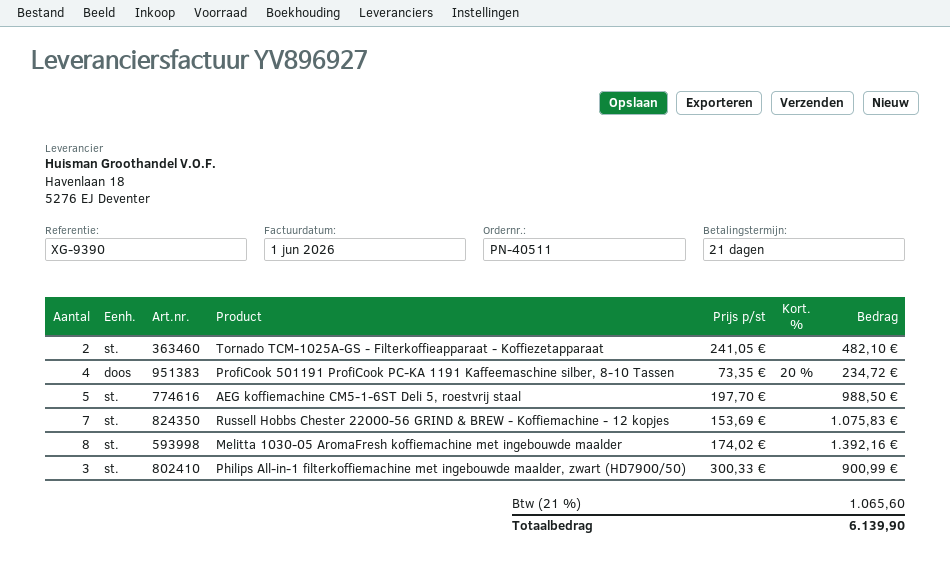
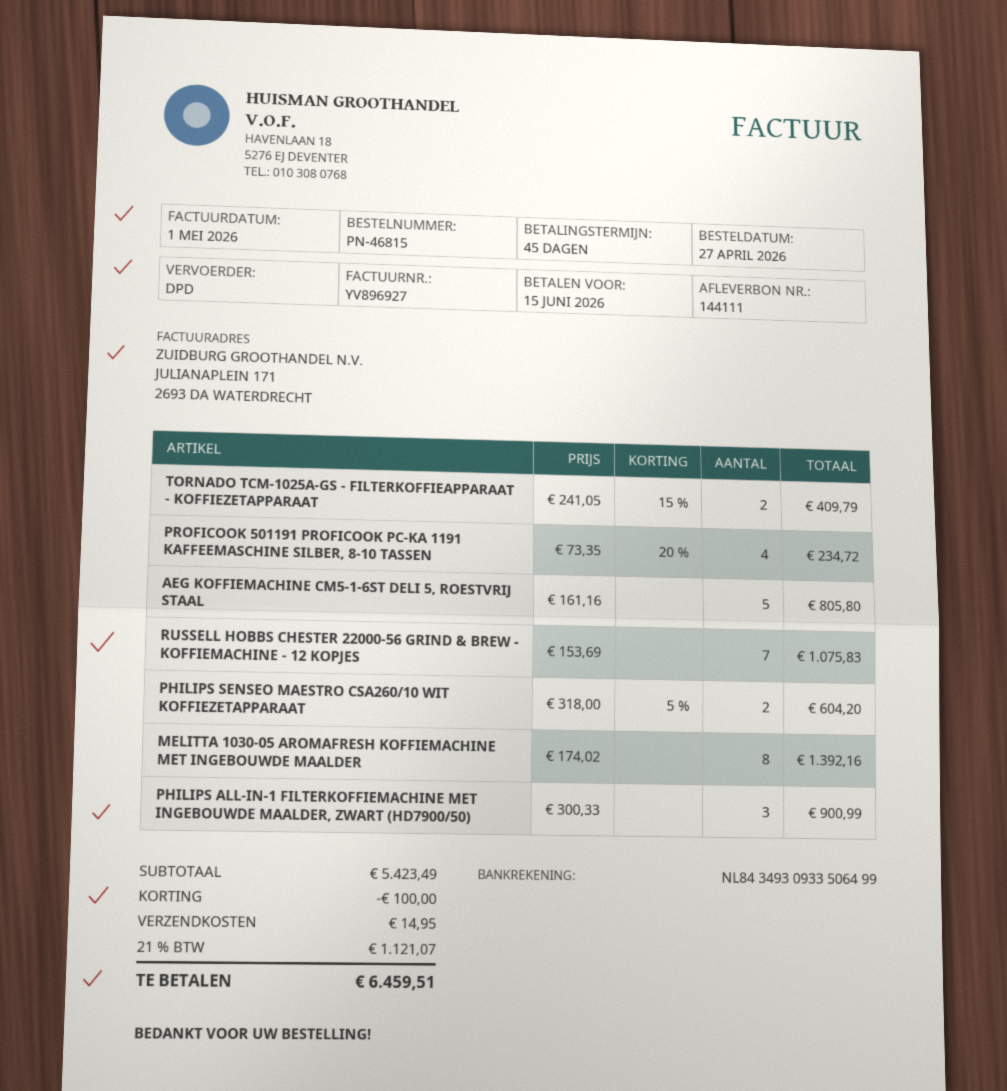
order number: PN-40511 -> PN-46815
invoice date: 2026-06-01 -> 2026-05-01
payment terms: 21 days -> 45 days
Tornado TCM-1025A-GS - Filterkoffieapparaat - Koffiezetapparaat: 2 x 241.05 = 482.10 -> 2 x 241.05 - 15% = 409.79
AEG koffiemachine CM5-1-6ST Deli 5, roestvrij staal: 5 x 197.70 = 988.50 -> 5 x 161.16 = 805.80
PHILIPS SENSEO MAESTRO CSA260/10 WIT KOFFIEZETAPPARAAT: none -> 2 x 318.00 - 5% = 604.20
discount: none -> 100.00
shipping: none -> 14.95
tax: 21% = 1065.60 -> 21% = 1121.07
total: 6139.90 -> 6459.51

